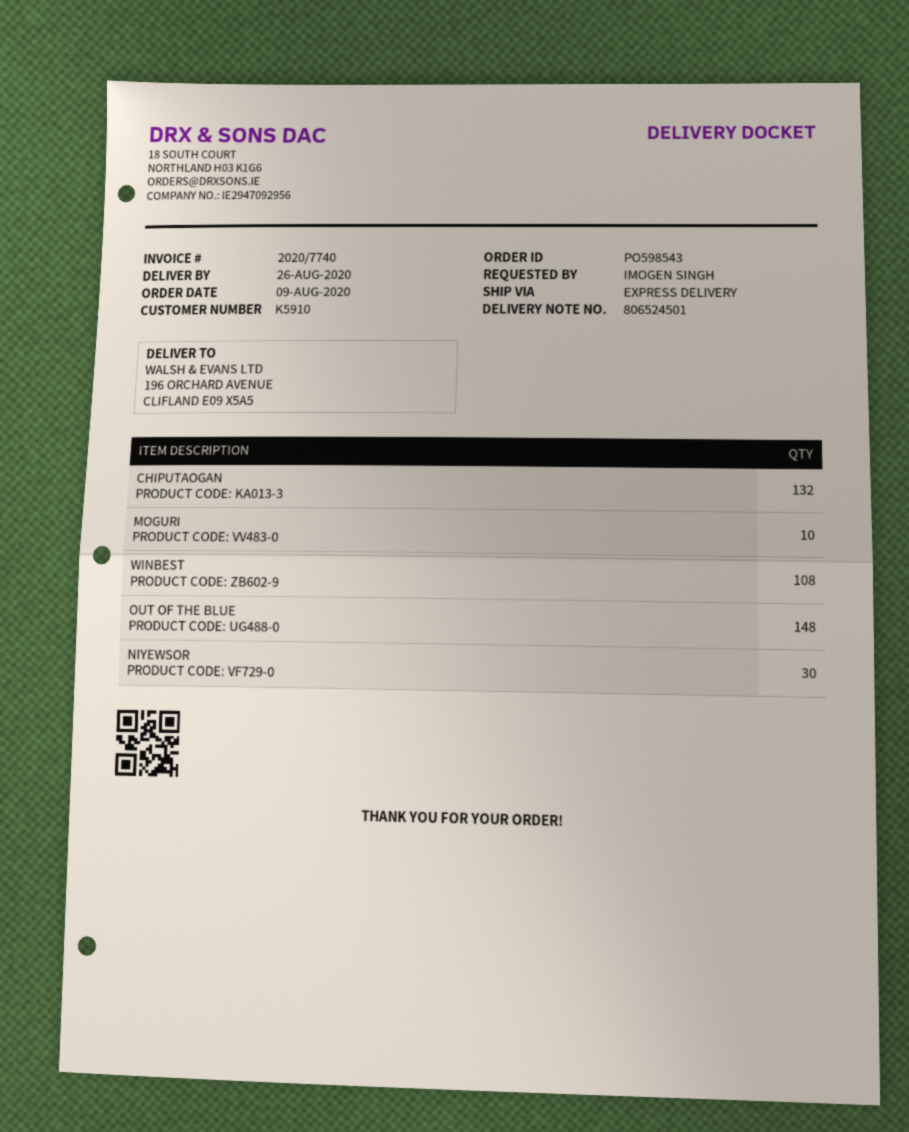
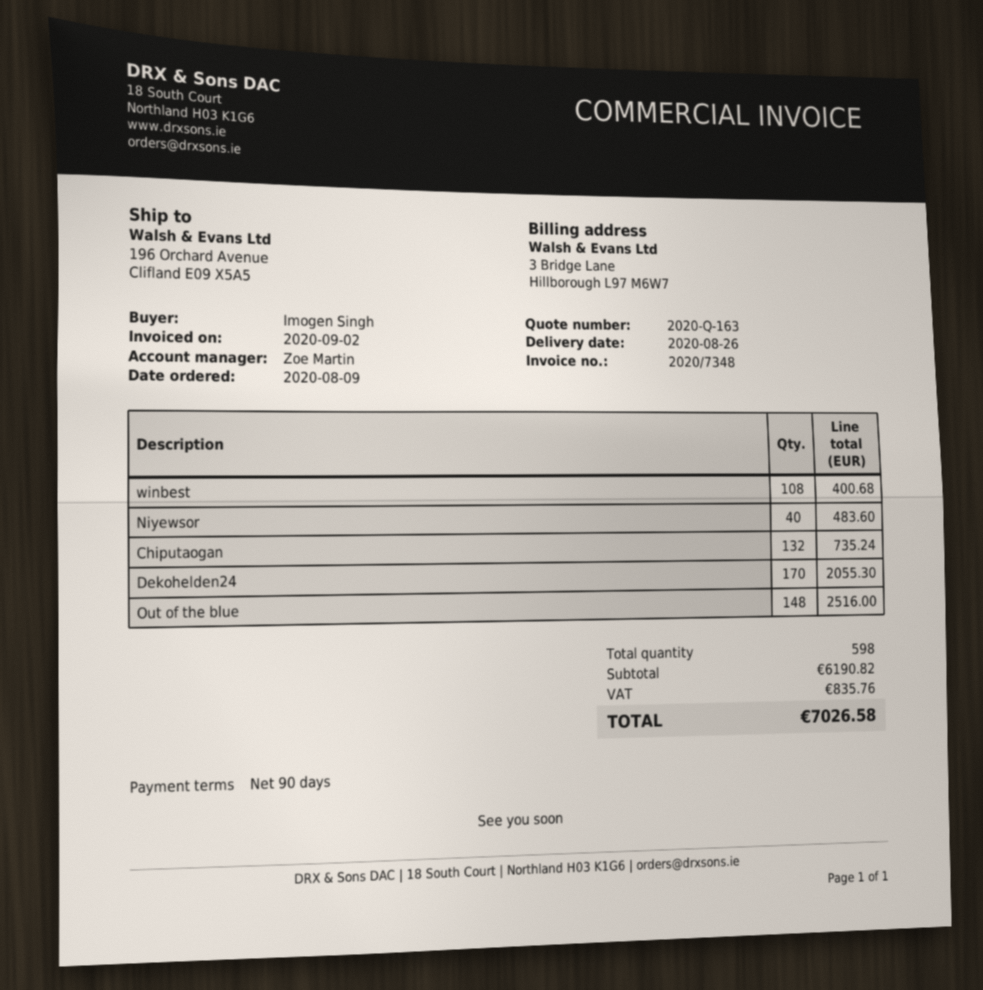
invoice number: 2020/7740 -> 2020/7348
MOGURI: 10 -> none
NIYEWSOR: 30 -> 40
Dekohelden24: none -> 170

